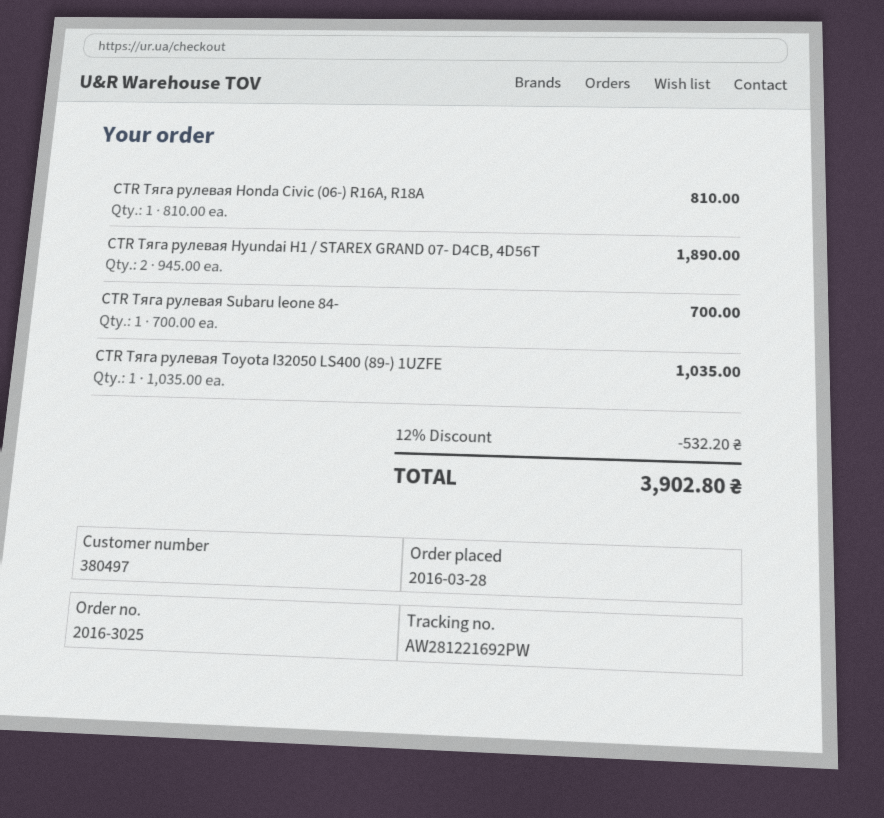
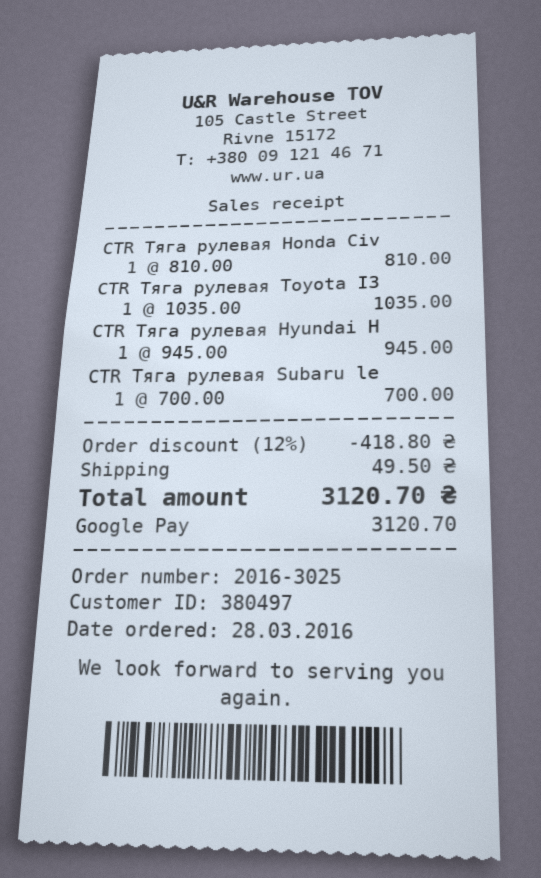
CTR Тяга рулевая Hyundai H1 / STAREX GRAND 07- D4CB, 4D56T: 2 x 945.00 = 1890.00 -> 1 x 945.00 = 945.00
discount: 12% = 532.20 -> 12% = 418.80
shipping: none -> 49.50
total: 3902.80 -> 3120.70

